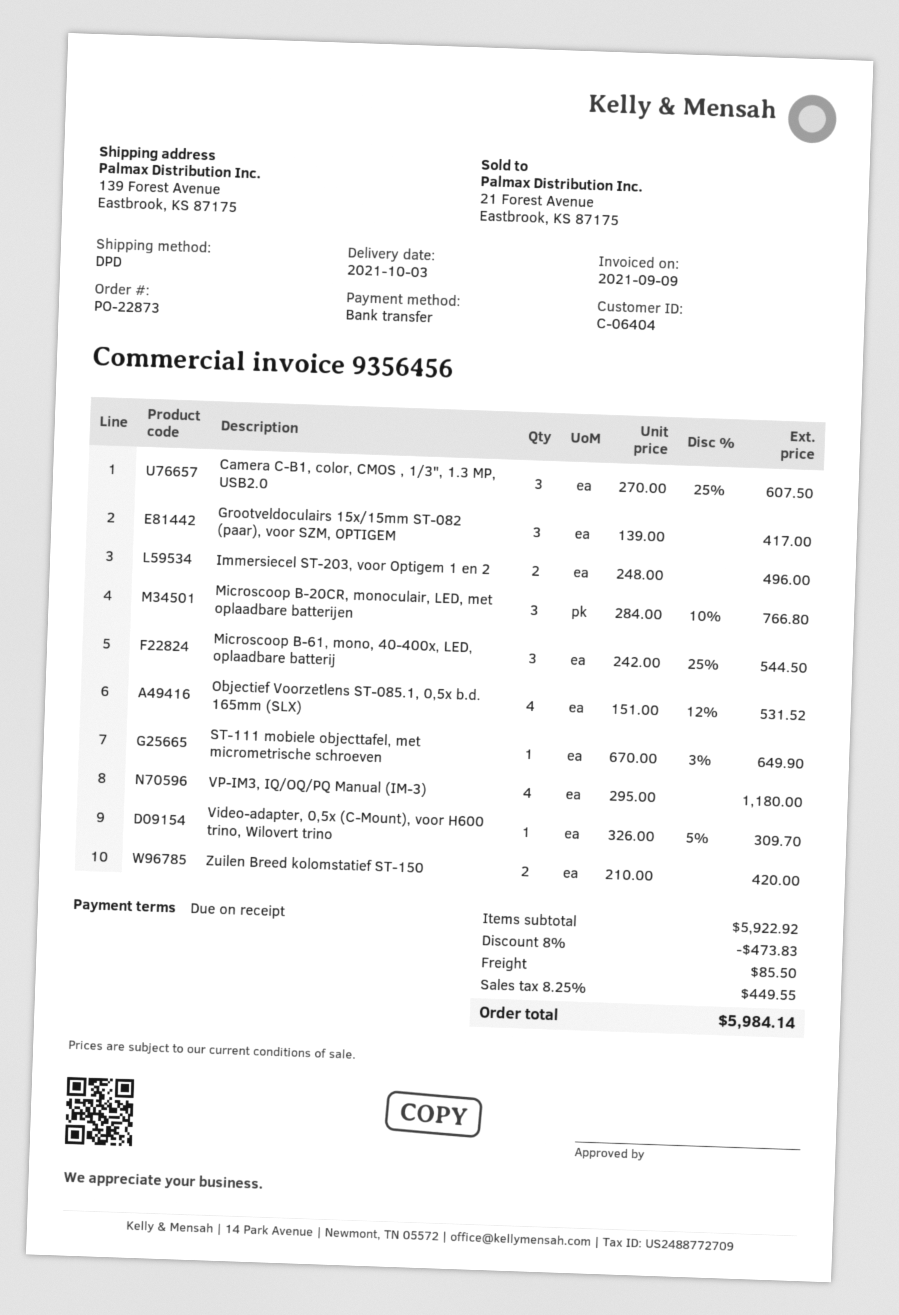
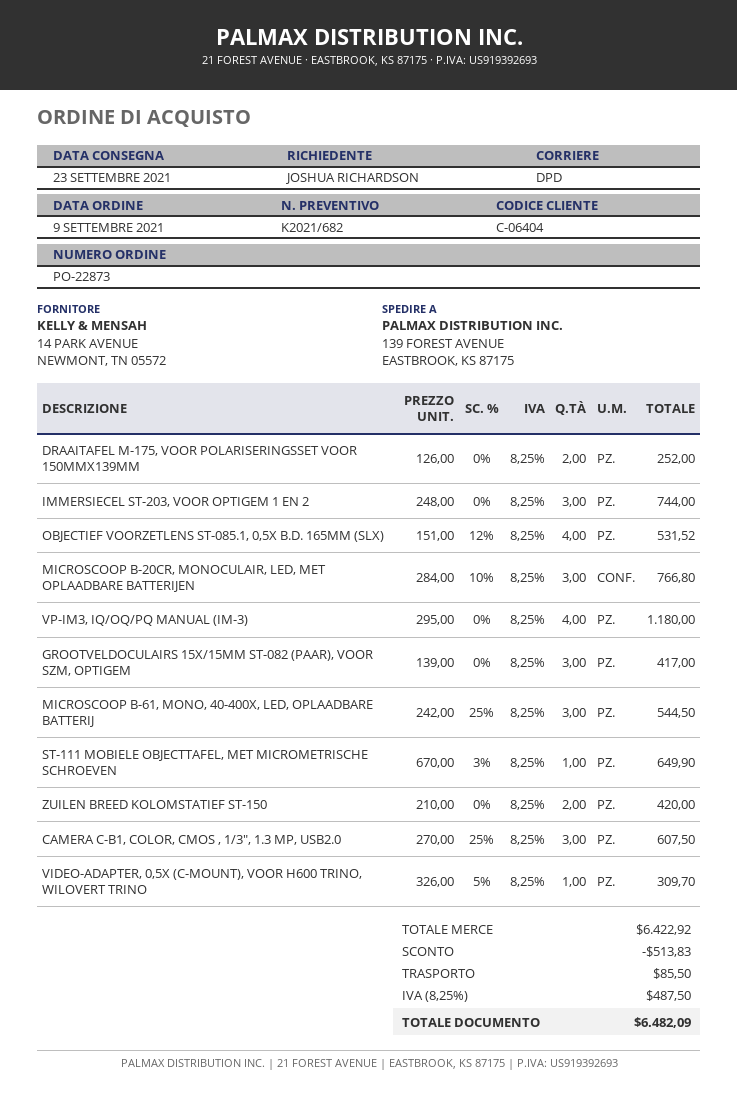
delivery date: 2021-10-03 -> 2021-09-23
Immersiecel ST-203, voor Optigem 1 en 2: 2 x 248.00 = 496.00 -> 3 x 248.00 = 744.00
DRAAITAFEL M-175, VOOR POLARISERINGSSET VOOR 150MMX139MM: none -> 2 x 126.00 = 252.00
subtotal: 5922.92 -> 6422.92
discount: 473.83 -> 513.83
tax: 8.25% = 449.55 -> 8.25% = 487.50
total: 5984.14 -> 6482.09

